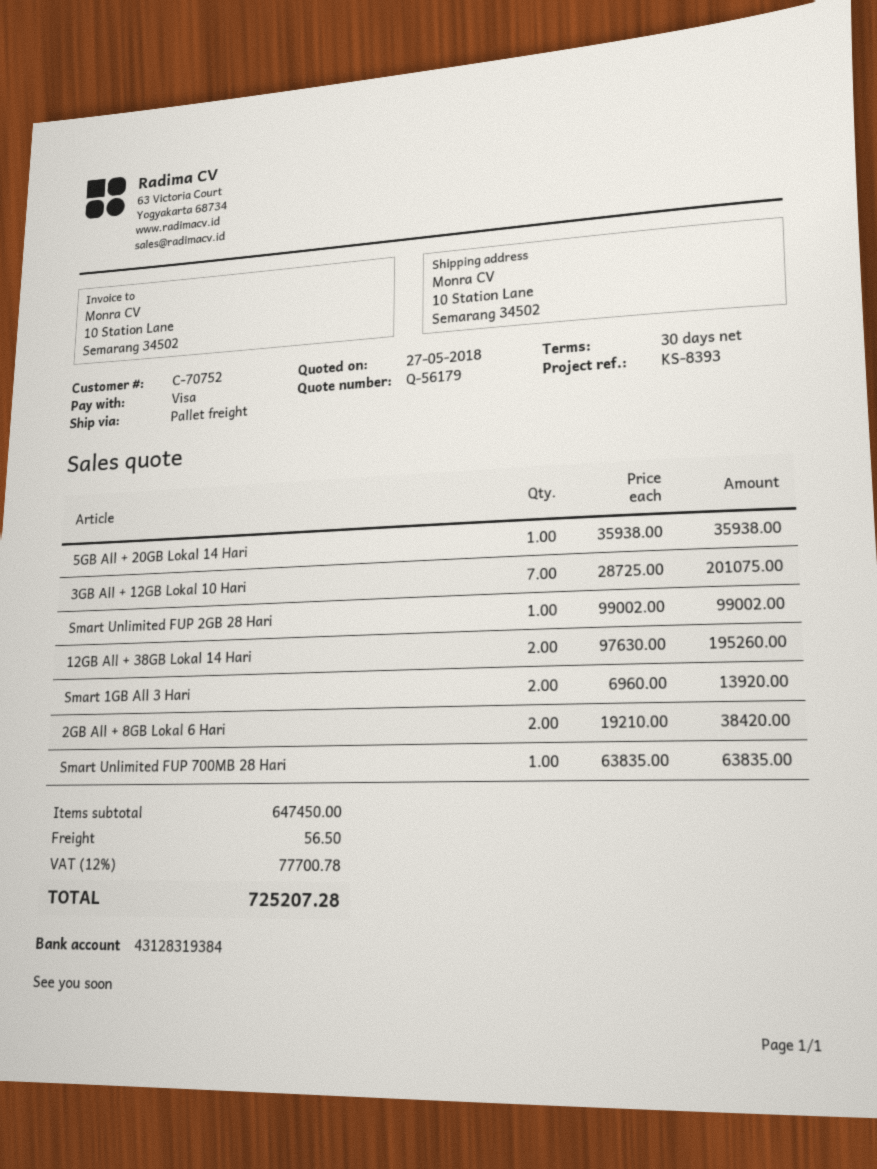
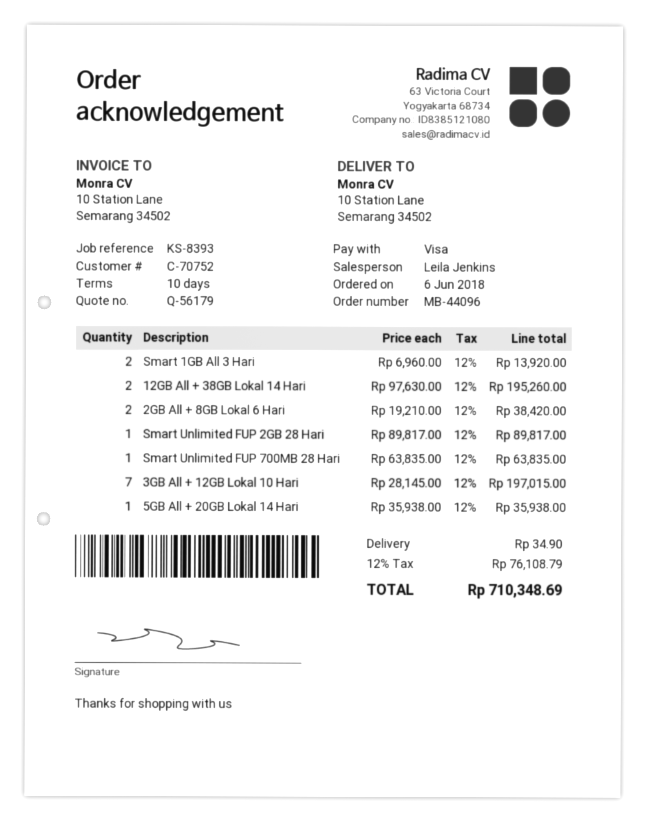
payment terms: 30 days -> 10 days
3GB All + 12GB Lokal 10 Hari: 7 x 28725.00 = 201075.00 -> 7 x 28145.00 = 197015.00
Smart Unlimited FUP 2GB 28 Hari: 1 x 99002.00 = 99002.00 -> 1 x 89817.00 = 89817.00
shipping: 56.50 -> 34.90
tax: 12% = 77700.78 -> 12% = 76108.79
total: 725207.28 -> 710348.69

